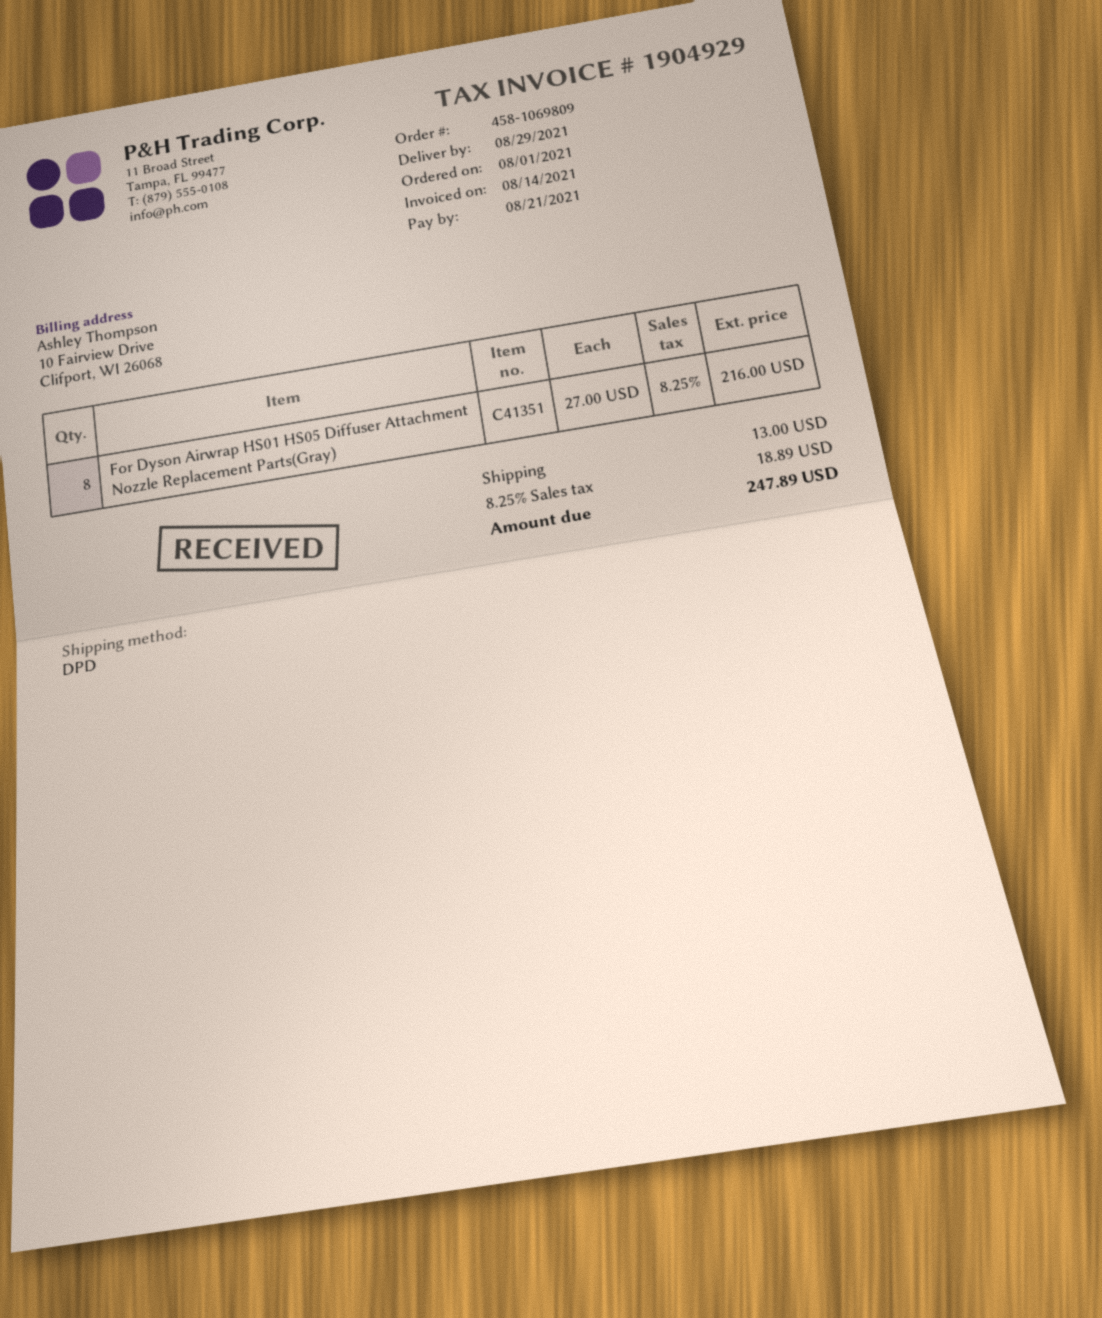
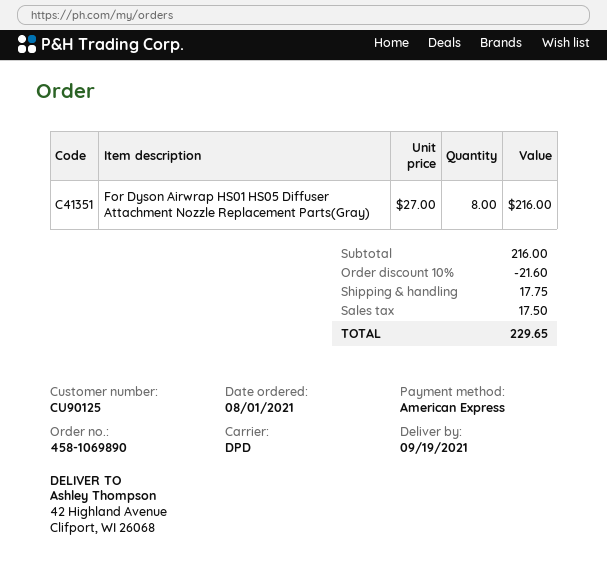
order number: 458-1069809 -> 458-1069890
delivery date: 2021-08-29 -> 2021-09-19
discount: none -> 10% = 21.60
shipping: 13.00 -> 17.75
tax: 18.89 -> 17.50
total: 247.89 -> 229.65

